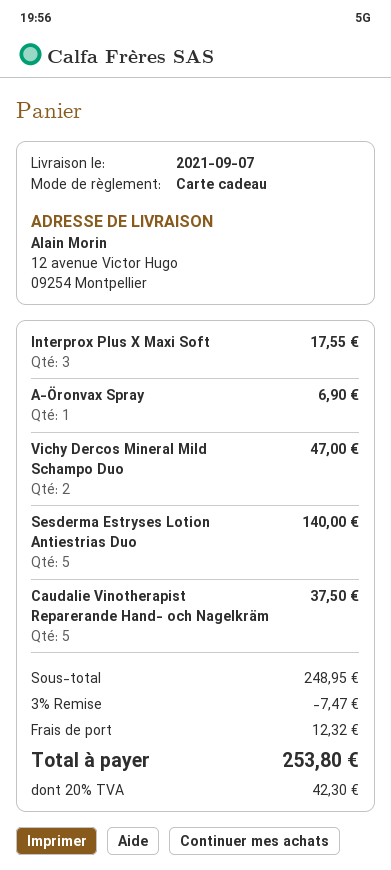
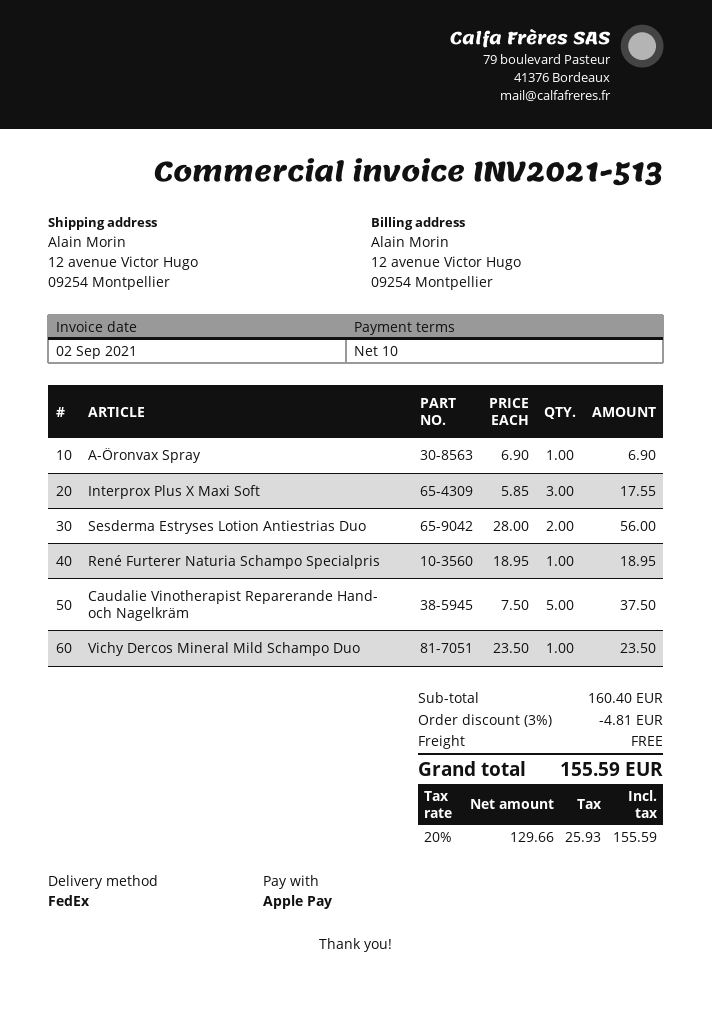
payment method: gift card -> Apple Pay
Vichy Dercos Mineral Mild Schampo Duo: 2 for 47.00 -> 1 for 23.50
Sesderma Estryses Lotion Antiestrias Duo: 5 for 140.00 -> 2 for 56.00
René Furterer Naturia Schampo Specialpris: none -> 1 for 18.95
subtotal: 248.95 -> 160.40
discount: 3% = 7.47 -> 3% = 4.81
shipping: 12.32 -> 0.00
tax: 20% = 42.30 -> 20% = 25.93
total: 253.80 -> 155.59

